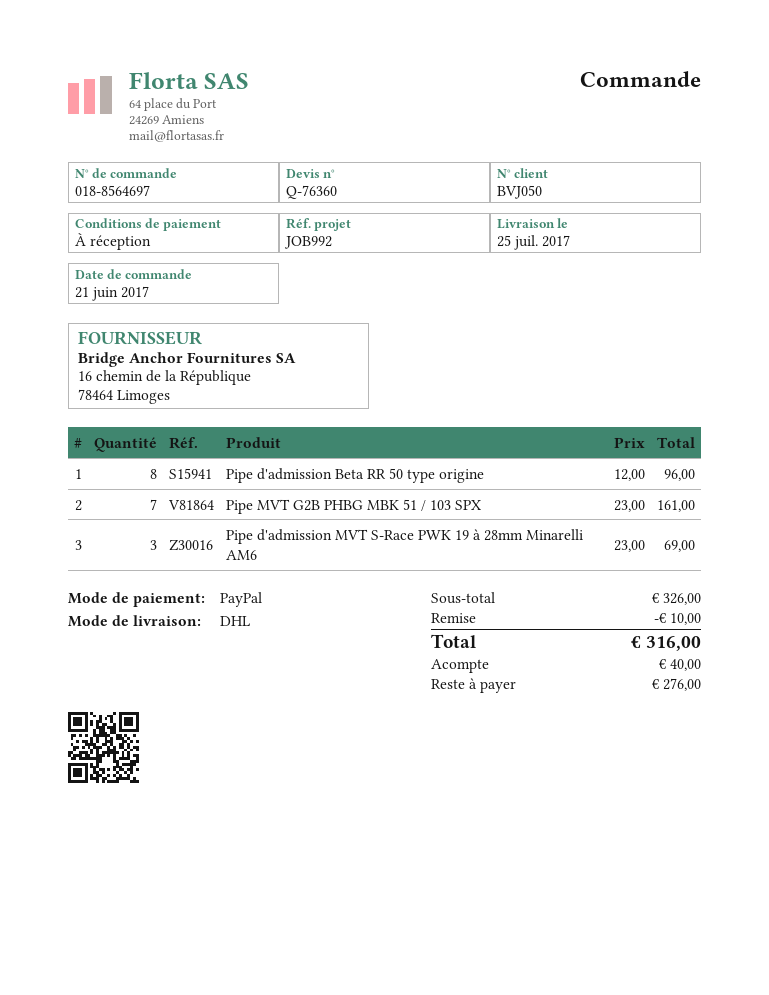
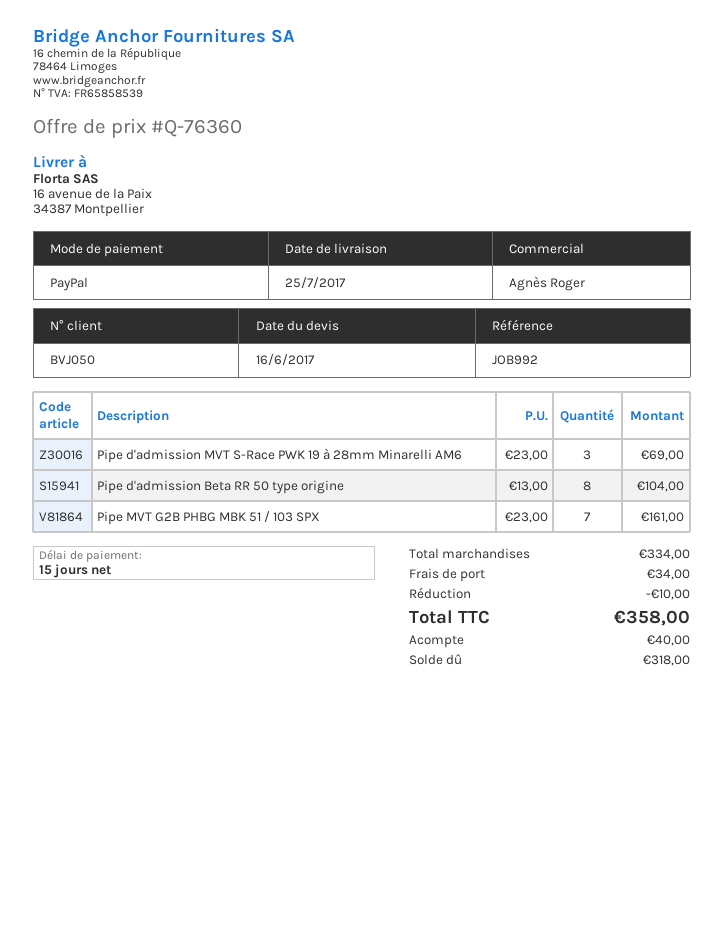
payment terms: on receipt -> 15 days
Pipe d'admission Beta RR 50 type origine: 8 x 12.00 = 96.00 -> 8 x 13.00 = 104.00
subtotal: 326.00 -> 334.00
shipping: none -> 34.00
total: 316.00 -> 358.00
balance: 276.00 -> 318.00

